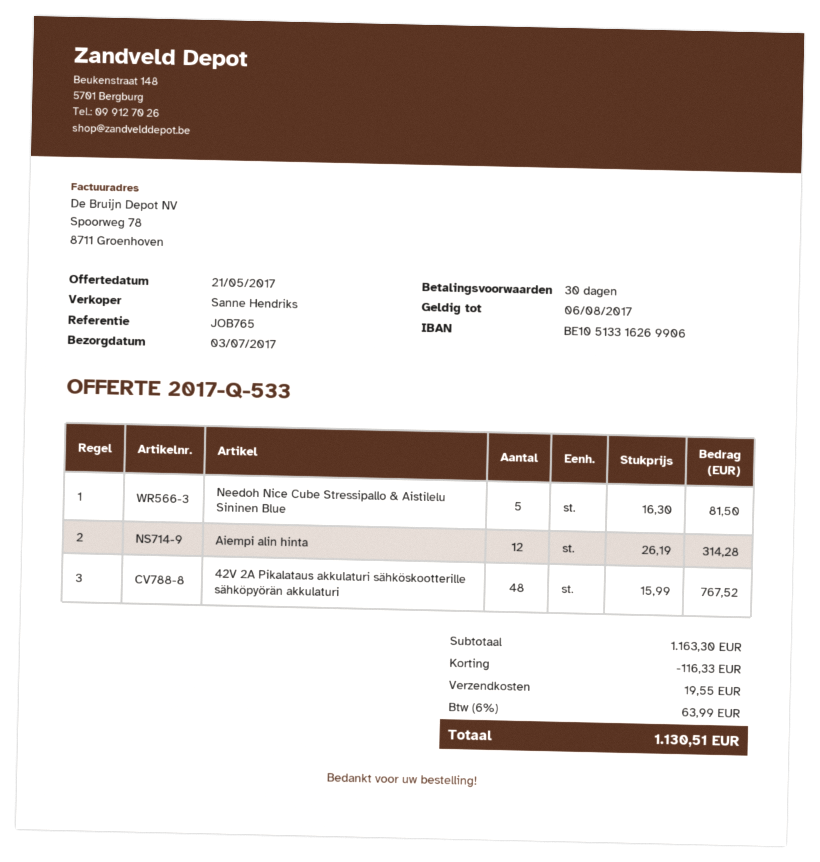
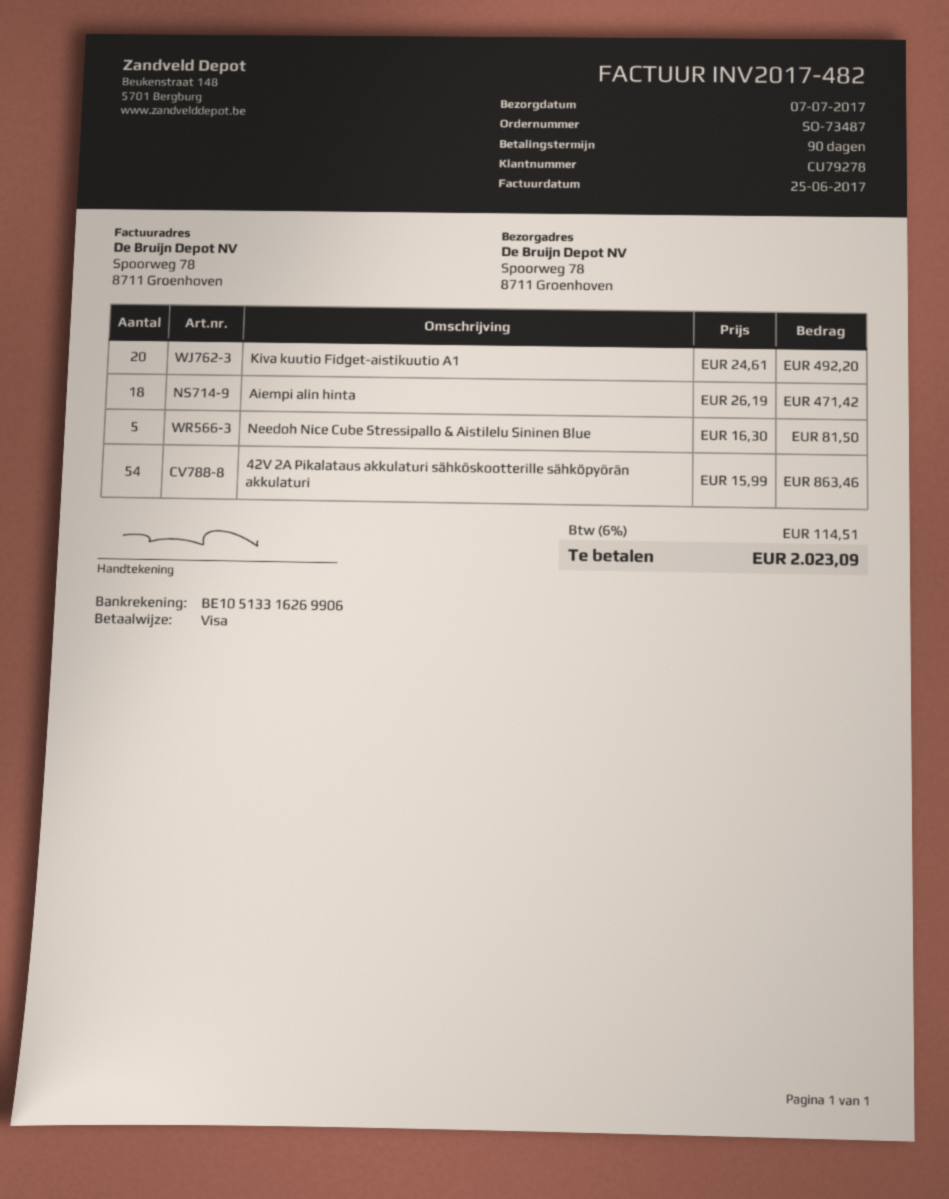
delivery date: 2017-07-03 -> 2017-07-07
payment terms: 30 days -> 90 days
Aiempi alin hinta: 12 x 26.19 = 314.28 -> 18 x 26.19 = 471.42
42V 2A Pikalataus akkulaturi sähköskootterille sähköpyörän akkulaturi: 48 x 15.99 = 767.52 -> 54 x 15.99 = 863.46
Kiva kuutio Fidget-aistikuutio A1: none -> 20 x 24.61 = 492.20
discount: 116.33 -> none
shipping: 19.55 -> none
tax: 6% = 63.99 -> 6% = 114.51
total: 1130.51 -> 2023.09

